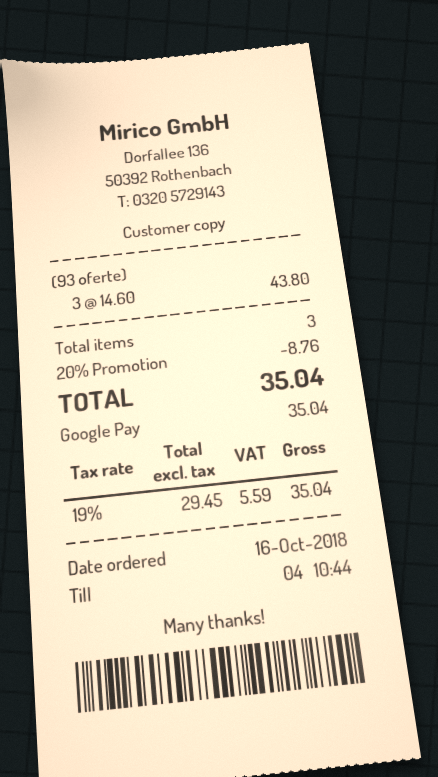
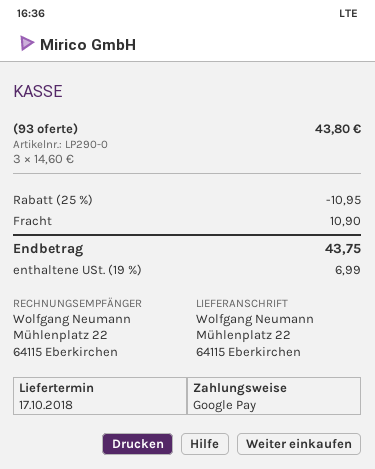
discount: 20% = 8.76 -> 25% = 10.95
shipping: none -> 10.90
tax: 19% = 5.59 -> 19% = 6.99
total: 35.04 -> 43.75

